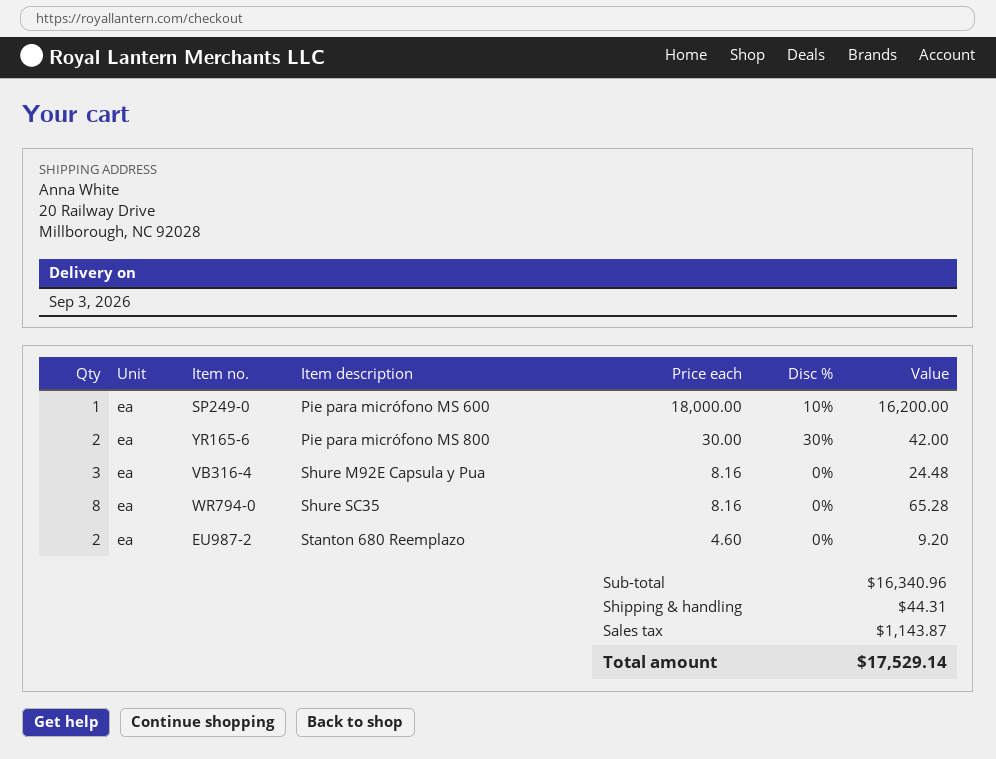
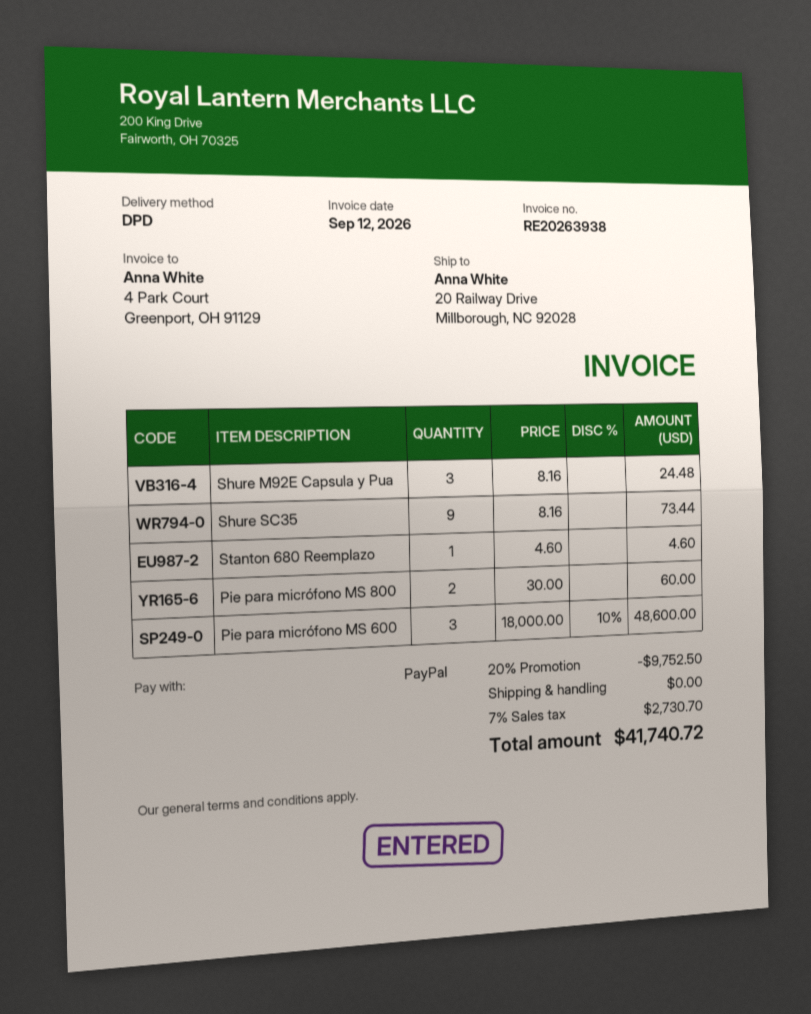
Pie para micrófono MS 600: 1 x 18000.00 - 10% = 16200.00 -> 3 x 18000.00 - 10% = 48600.00
Pie para micrófono MS 800: 2 x 30.00 - 30% = 42.00 -> 2 x 30.00 = 60.00
Shure SC35: 8 x 8.16 = 65.28 -> 9 x 8.16 = 73.44
Stanton 680 Reemplazo: 2 x 4.60 = 9.20 -> 1 x 4.60 = 4.60
discount: none -> 20% = 9752.50
shipping: 44.31 -> 0.00
tax: 1143.87 -> 2730.70
total: 17529.14 -> 41740.72

